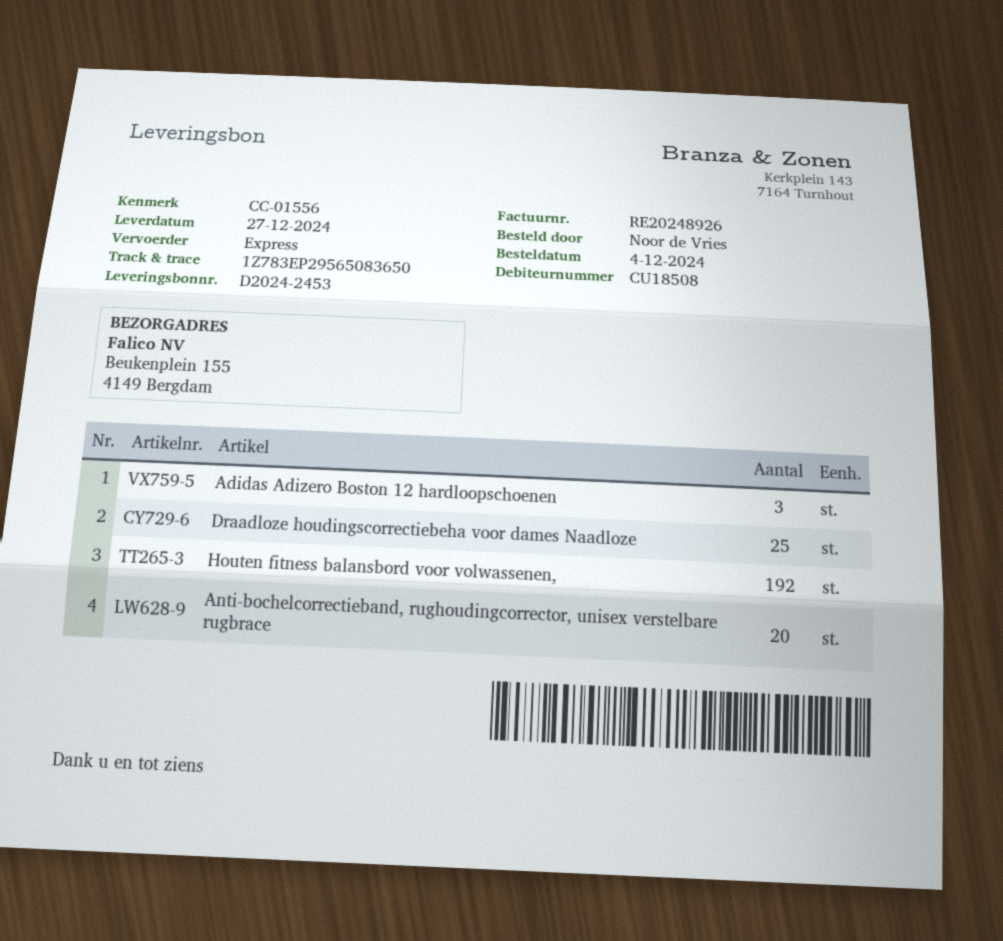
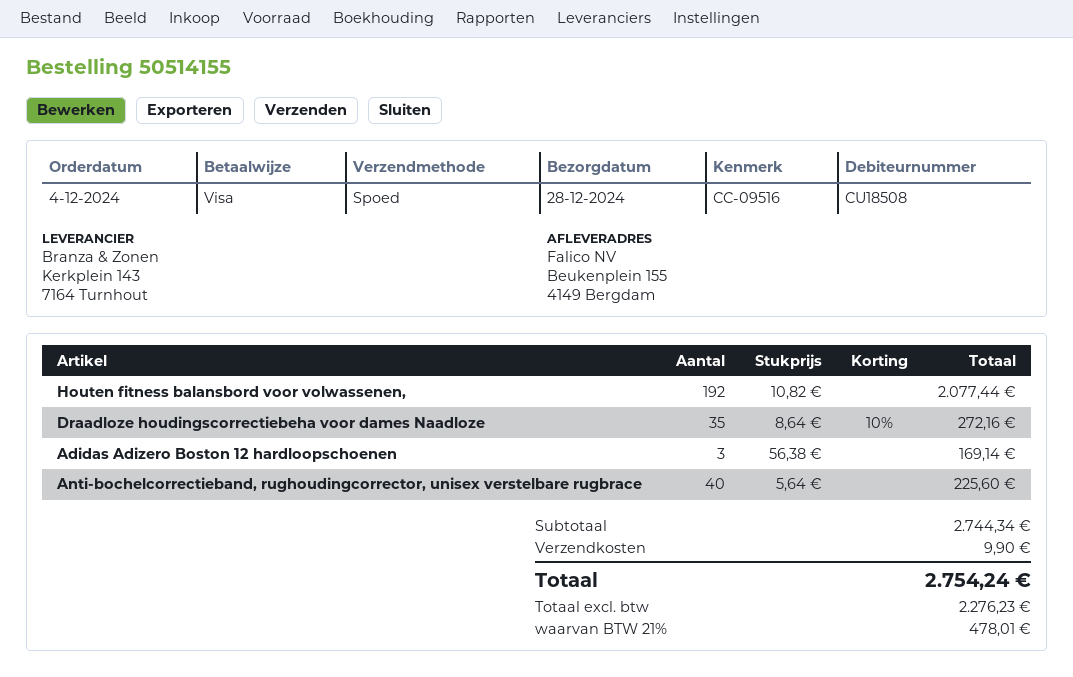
delivery date: 2024-12-27 -> 2024-12-28
reference: CC-01556 -> CC-09516
Draadloze houdingscorrectiebeha voor dames Naadloze: 25 -> 35
Anti-bochelcorrectieband, rughoudingcorrector, unisex verstelbare rugbrace: 20 -> 40

